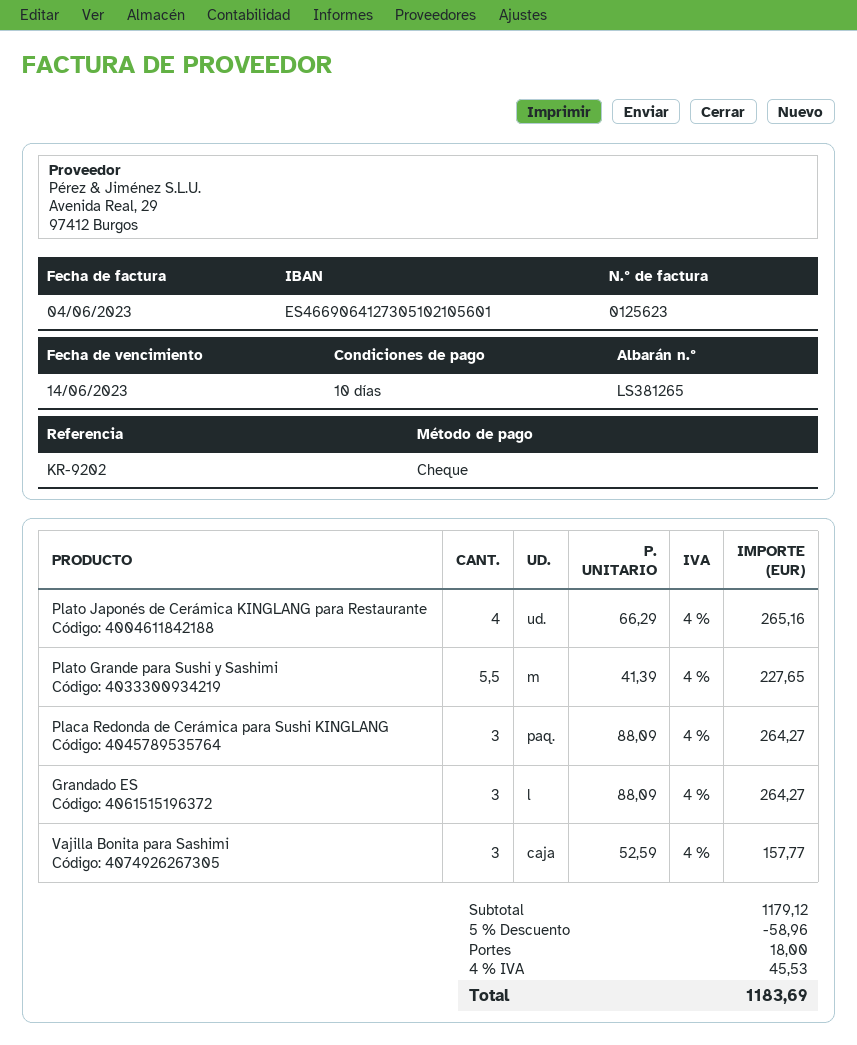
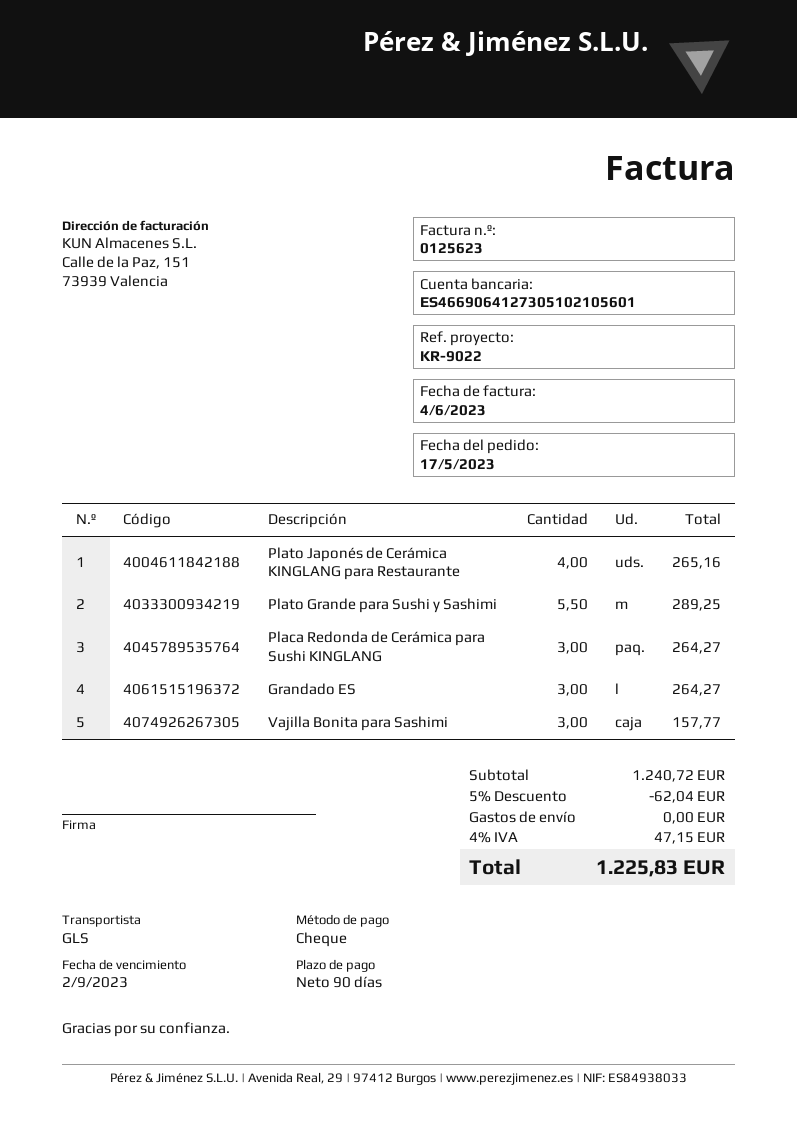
payment terms: 10 days -> 90 days
due date: 2023-06-14 -> 2023-09-02
reference: KR-9202 -> KR-9022
Plato Grande para Sushi y Sashimi: 5.5 for 227.65 -> 5.5 for 289.25
subtotal: 1179.12 -> 1240.72
discount: 5% = 58.96 -> 5% = 62.04
shipping: 18.00 -> 0.00
tax: 4% = 45.53 -> 4% = 47.15
total: 1183.69 -> 1225.83

